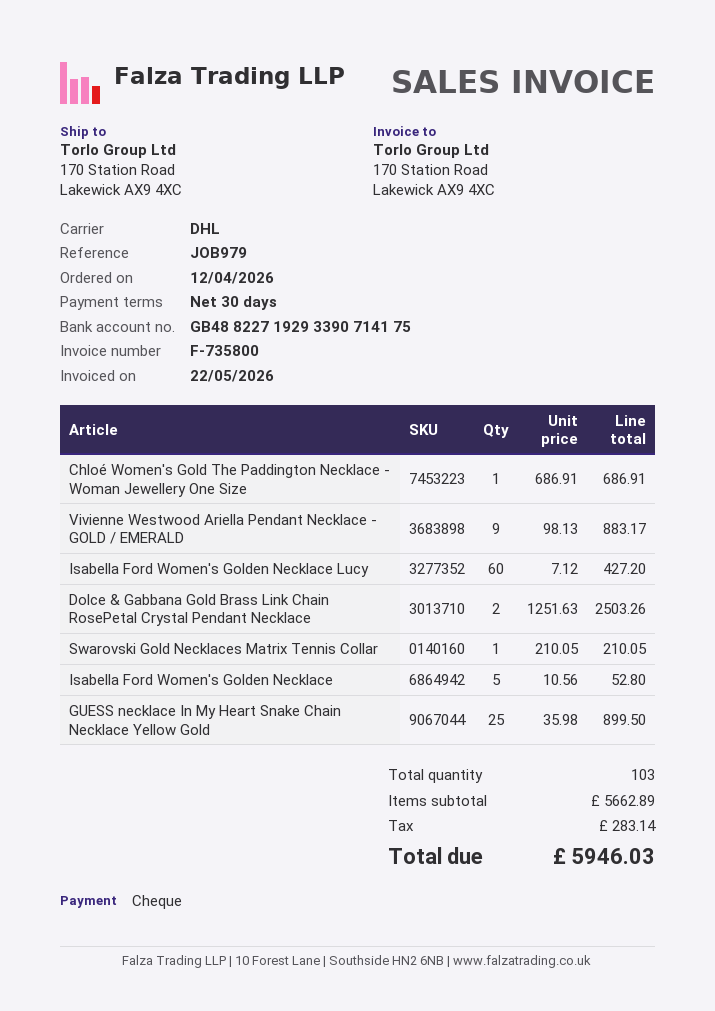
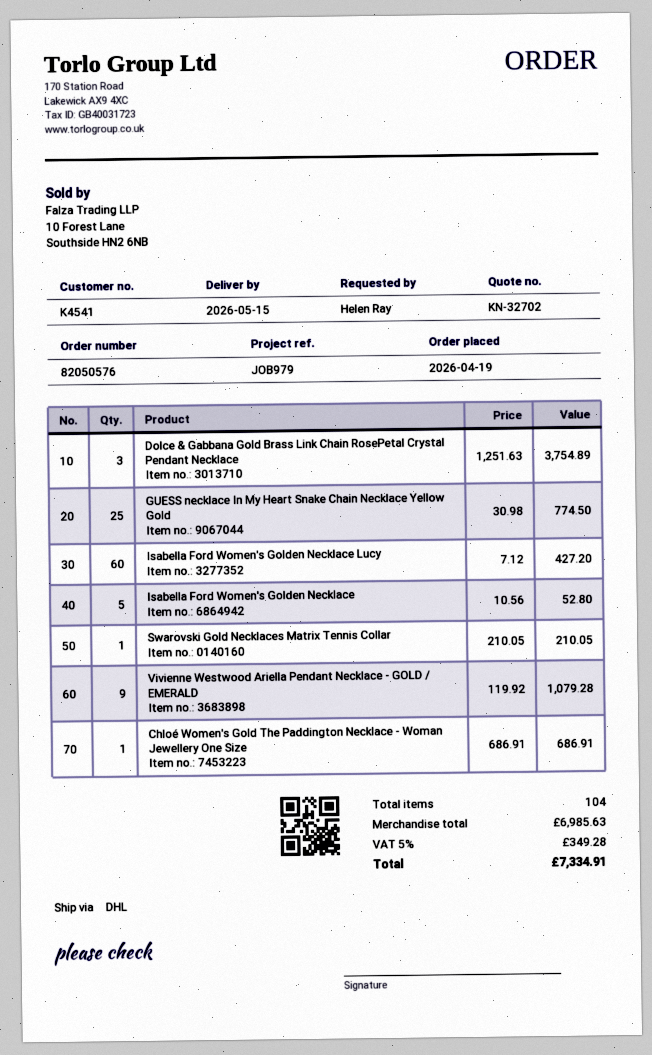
order date: 2026-04-12 -> 2026-04-19
Vivienne Westwood Ariella Pendant Necklace - GOLD / EMERALD: 9 x 98.13 = 883.17 -> 9 x 119.92 = 1079.28
Dolce & Gabbana Gold Brass Link Chain RosePetal Crystal Pendant Necklace: 2 x 1251.63 = 2503.26 -> 3 x 1251.63 = 3754.89
GUESS necklace In My Heart Snake Chain Necklace Yellow Gold: 25 x 35.98 = 899.50 -> 25 x 30.98 = 774.50
total quantity: 103 -> 104
subtotal: 5662.89 -> 6985.63
tax: 283.14 -> 349.28
total: 5946.03 -> 7334.91

